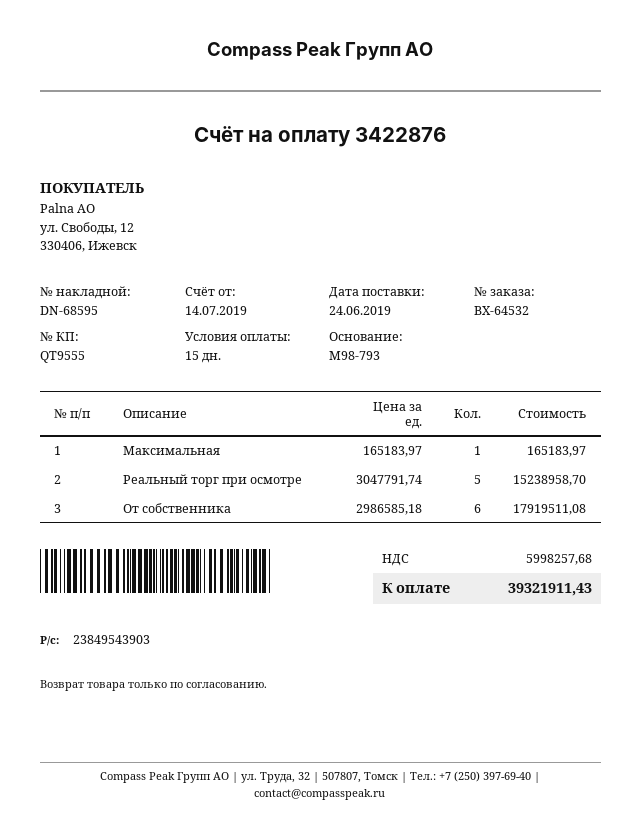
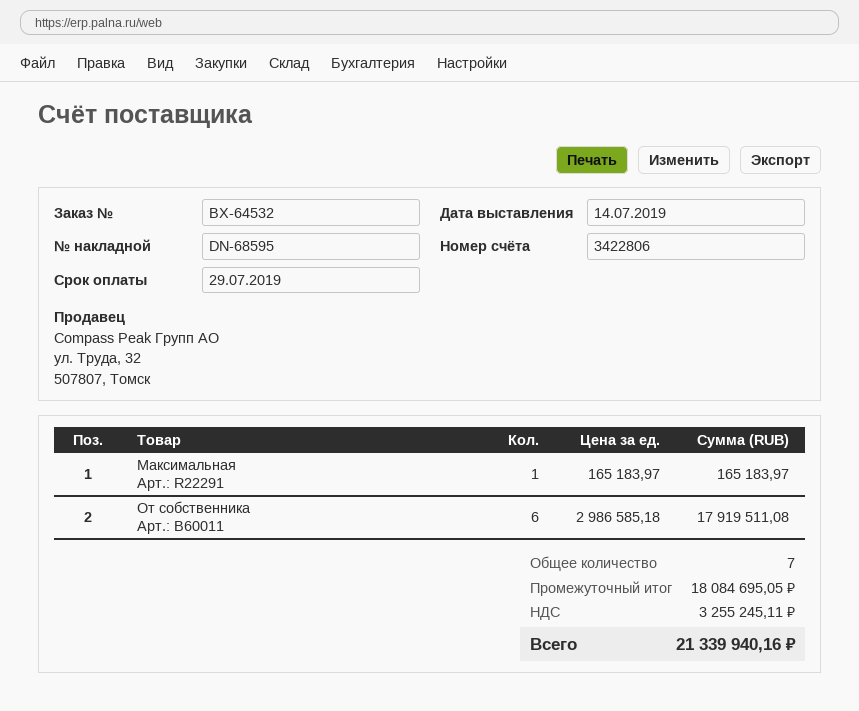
invoice number: 3422876 -> 3422806
Реальный торг при осмотре: 5 x 3047791.74 = 15238958.70 -> none
tax: 5998257.68 -> 3255245.11
total: 39321911.43 -> 21339940.16

